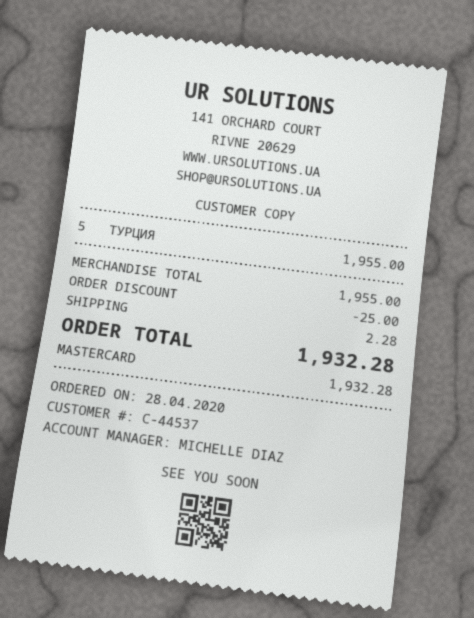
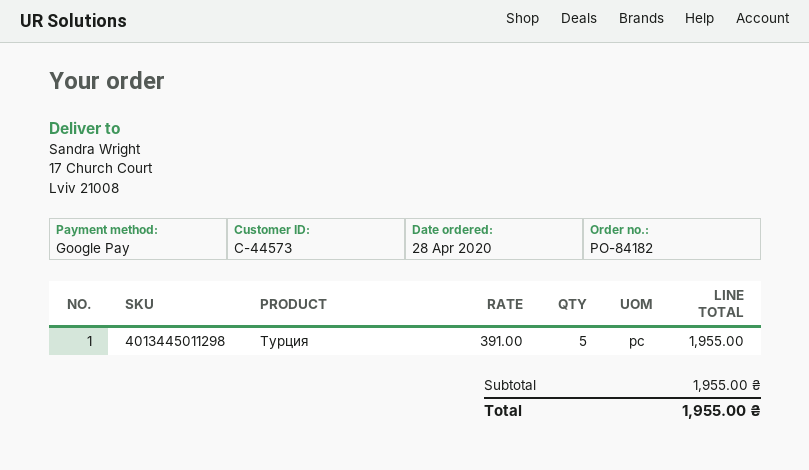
customer number: C-44537 -> C-44573
payment method: Mastercard -> Google Pay
discount: 25.00 -> none
shipping: 2.28 -> none
total: 1932.28 -> 1955.00

